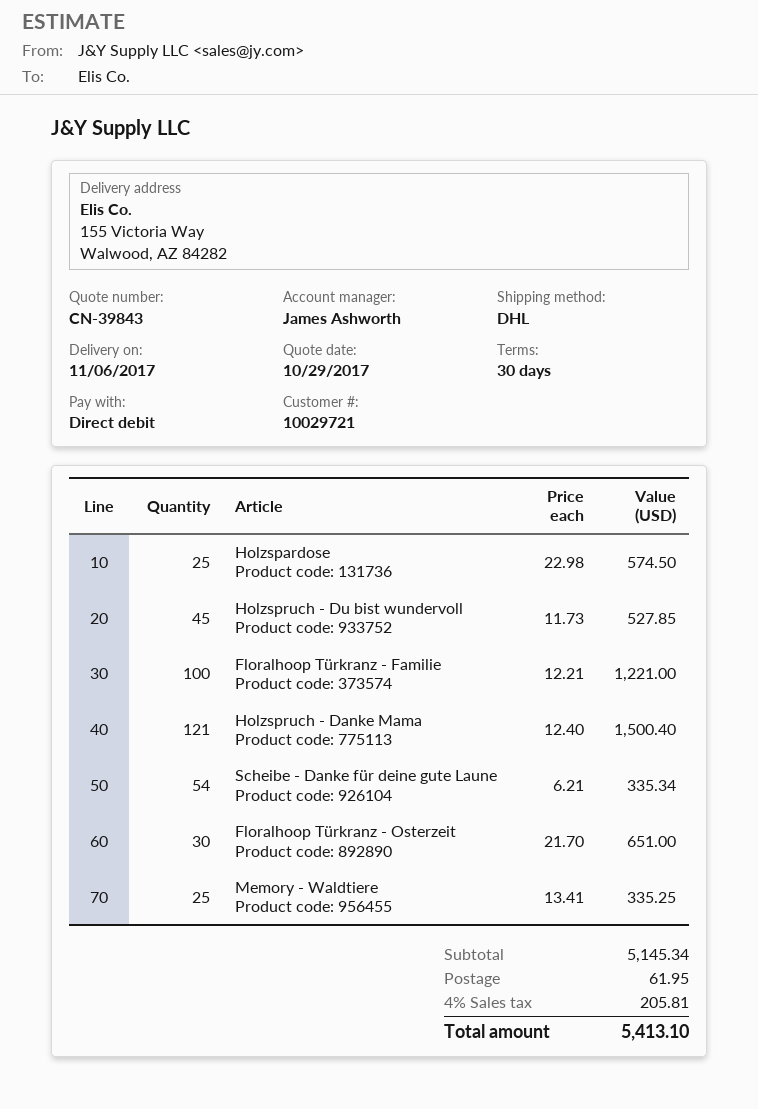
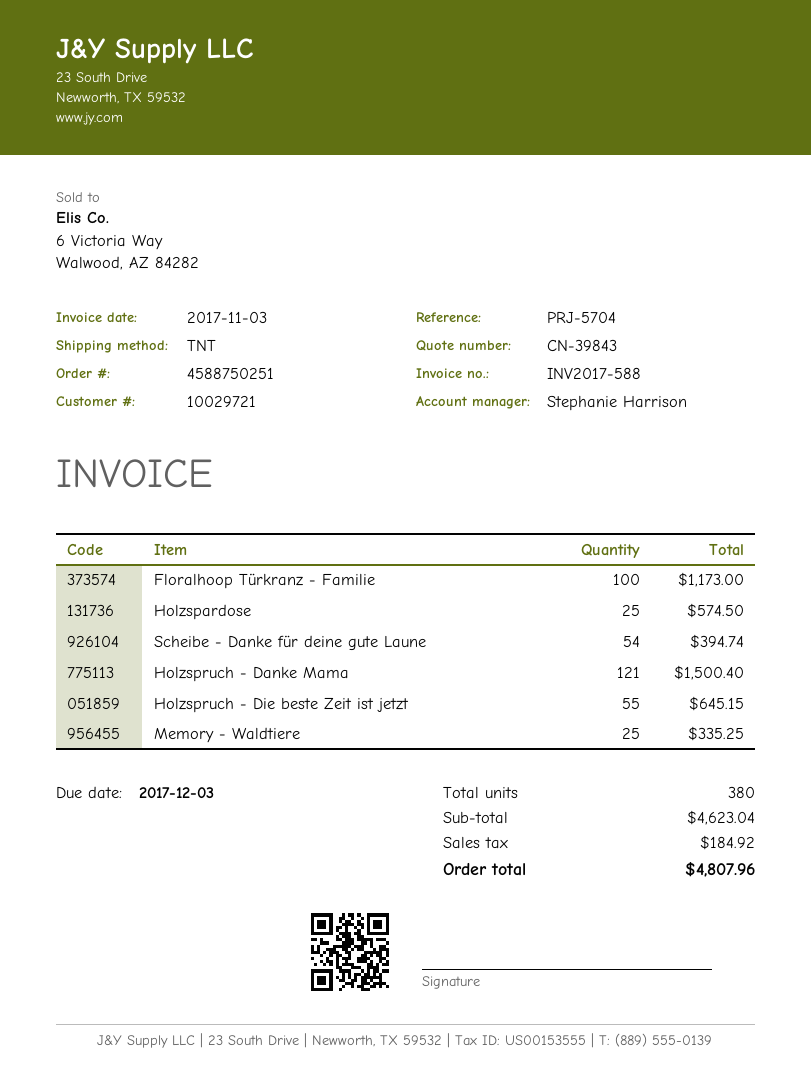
sales rep: James Ashworth -> Stephanie Harrison
shipping method: DHL -> TNT
Holzspruch - Du bist wundervoll: 45 for 527.85 -> none
Floralhoop Türkranz - Familie: 100 for 1221.00 -> 100 for 1173.00
Scheibe - Danke für deine gute Laune: 54 for 335.34 -> 54 for 394.74
Floralhoop Türkranz - Osterzeit: 30 for 651.00 -> none
Holzspruch - Die beste Zeit ist jetzt: none -> 55 for 645.15
subtotal: 5145.34 -> 4623.04
shipping: 61.95 -> none
tax: 205.81 -> 184.92
total: 5413.10 -> 4807.96

